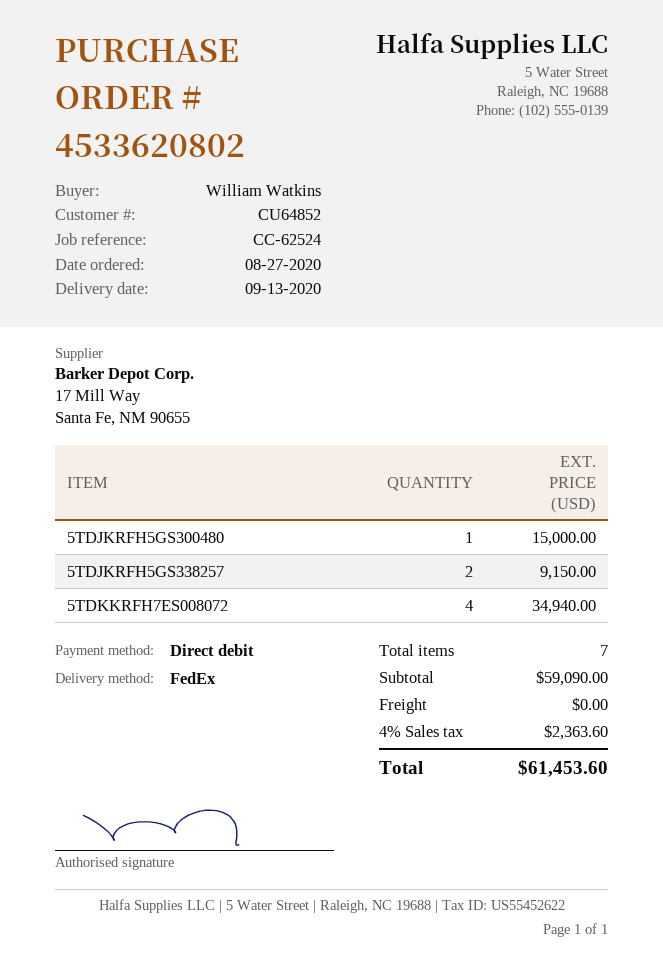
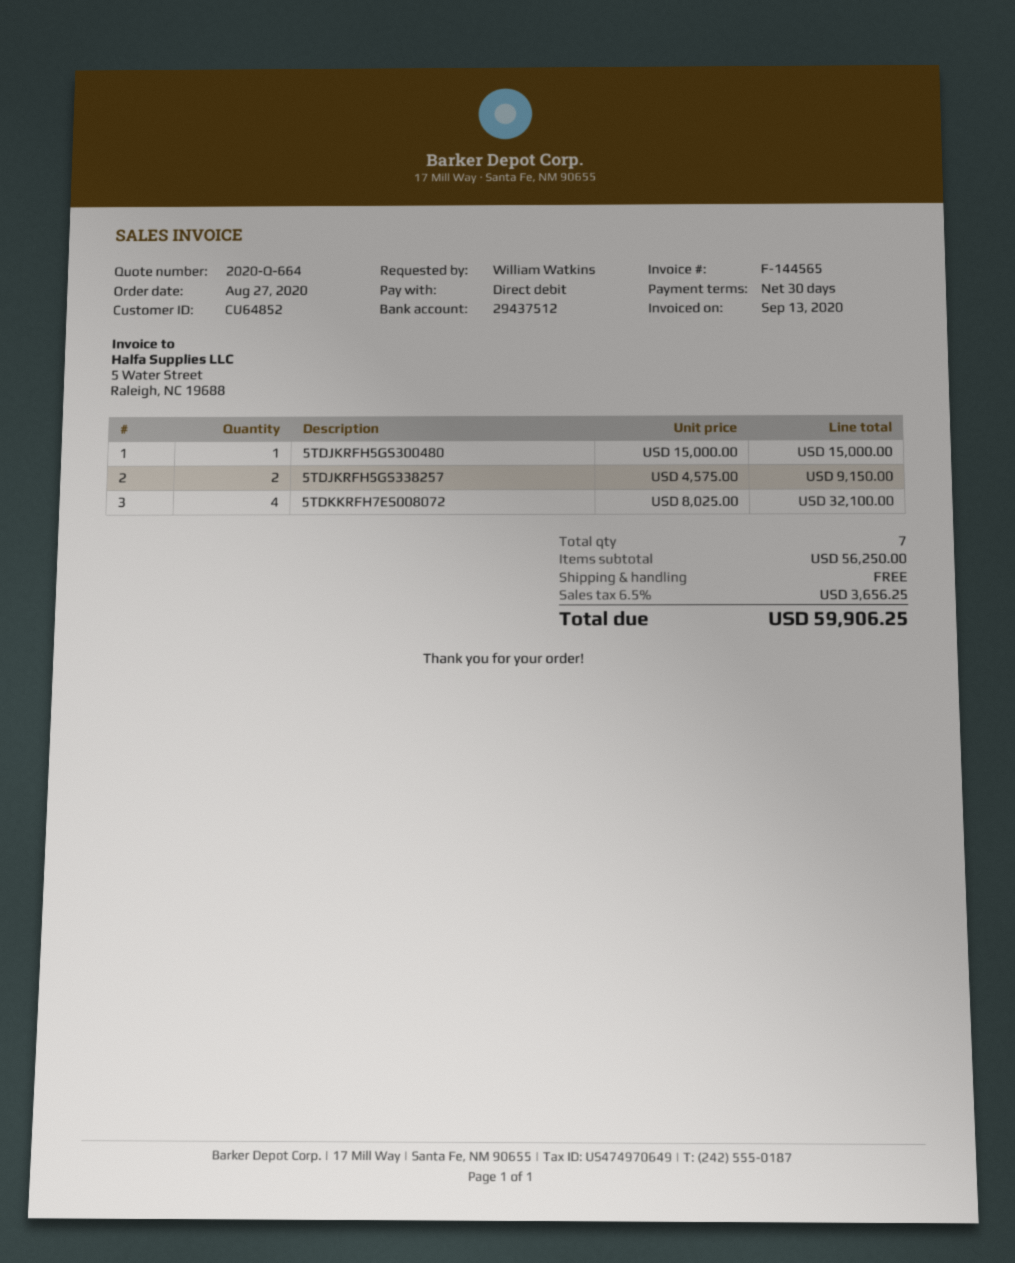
5TDKKRFH7ES008072: 4 for 34940.00 -> 4 for 32100.00
subtotal: 59090.00 -> 56250.00
tax: 4% = 2363.60 -> 6.5% = 3656.25
total: 61453.60 -> 59906.25

